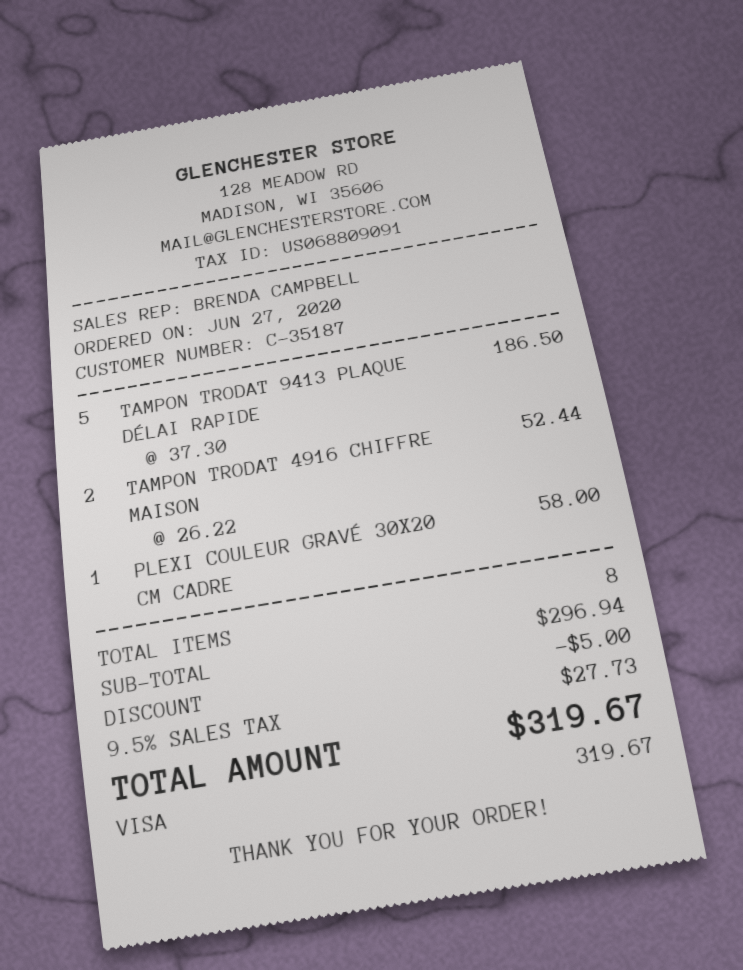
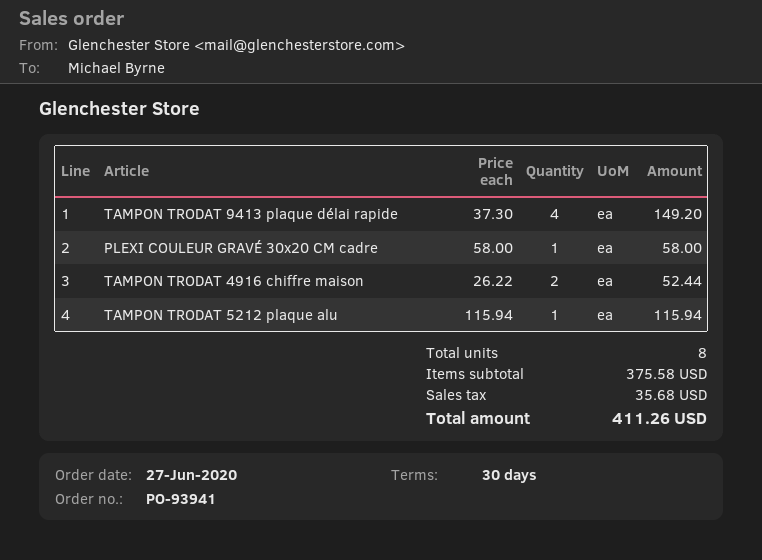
TAMPON TRODAT 9413 PLAQUE DÉLAI RAPIDE: 5 x 37.30 = 186.50 -> 4 x 37.30 = 149.20
TAMPON TRODAT 5212 plaque alu: none -> 1 x 115.94 = 115.94
subtotal: 296.94 -> 375.58
discount: 5.00 -> none
tax: 27.73 -> 35.68
total: 319.67 -> 411.26

